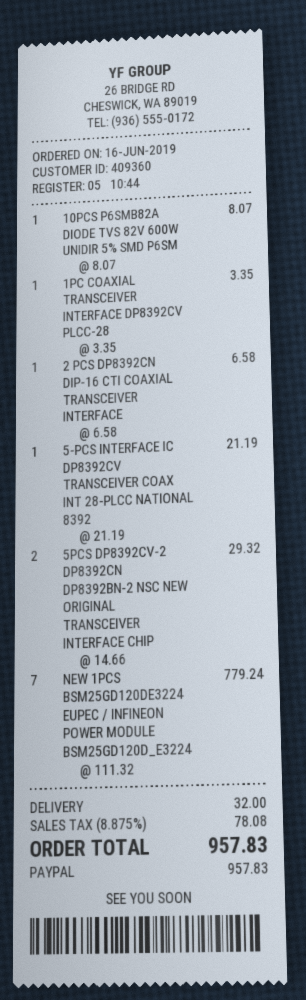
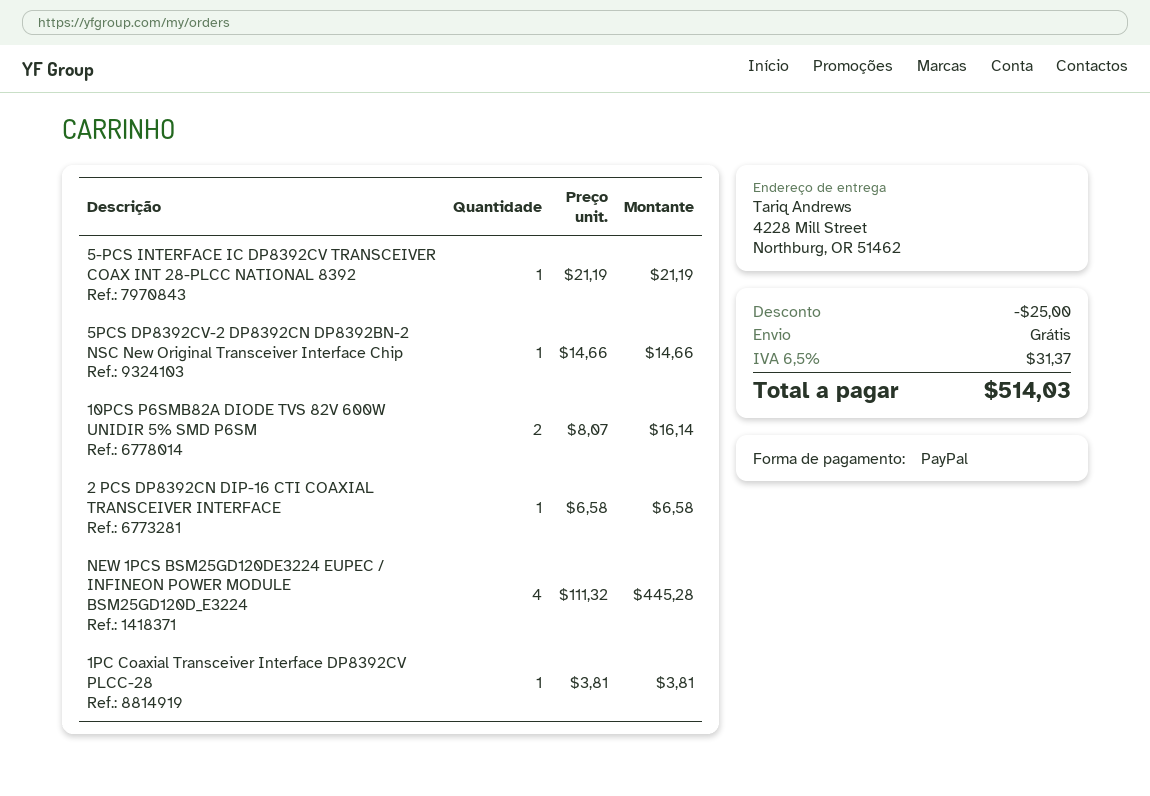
10PCS P6SMB82A DIODE TVS 82V 600W UNIDIR 5% SMD P6SM: 1 x 8.07 = 8.07 -> 2 x 8.07 = 16.14
1PC COAXIAL TRANSCEIVER INTERFACE DP8392CV PLCC-28: 1 x 3.35 = 3.35 -> 1 x 3.81 = 3.81
5PCS DP8392CV-2 DP8392CN DP8392BN-2 NSC NEW ORIGINAL TRANSCEIVER INTERFACE CHIP: 2 x 14.66 = 29.32 -> 1 x 14.66 = 14.66
NEW 1PCS BSM25GD120DE3224 EUPEC / INFINEON POWER MODULE BSM25GD120D_E3224: 7 x 111.32 = 779.24 -> 4 x 111.32 = 445.28
discount: none -> 25.00
shipping: 32.00 -> 0.00
tax: 8.875% = 78.08 -> 6.5% = 31.37
total: 957.83 -> 514.03

